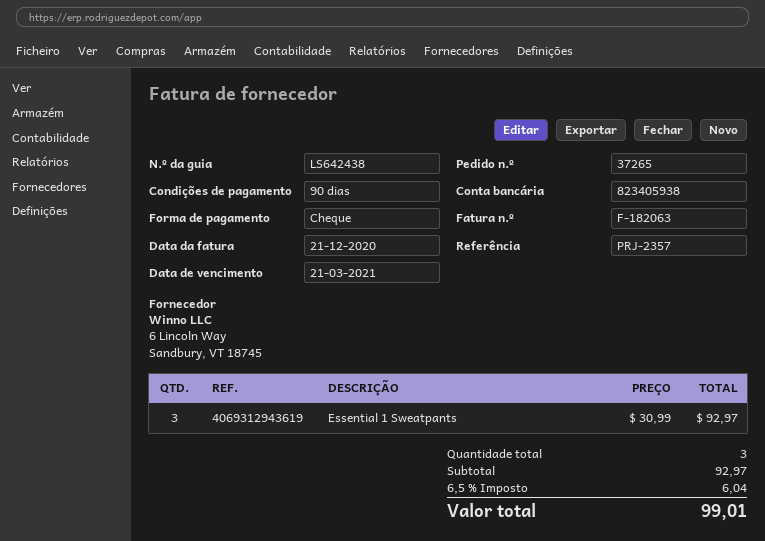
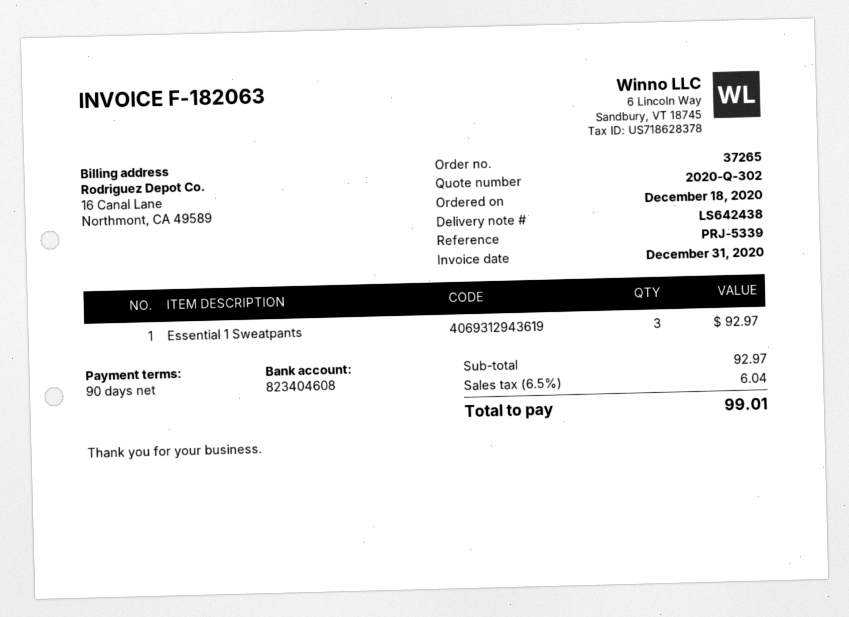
invoice date: 2020-12-21 -> 2020-12-31
reference: PRJ-2357 -> PRJ-5339
bank account: 823405938 -> 823404608

